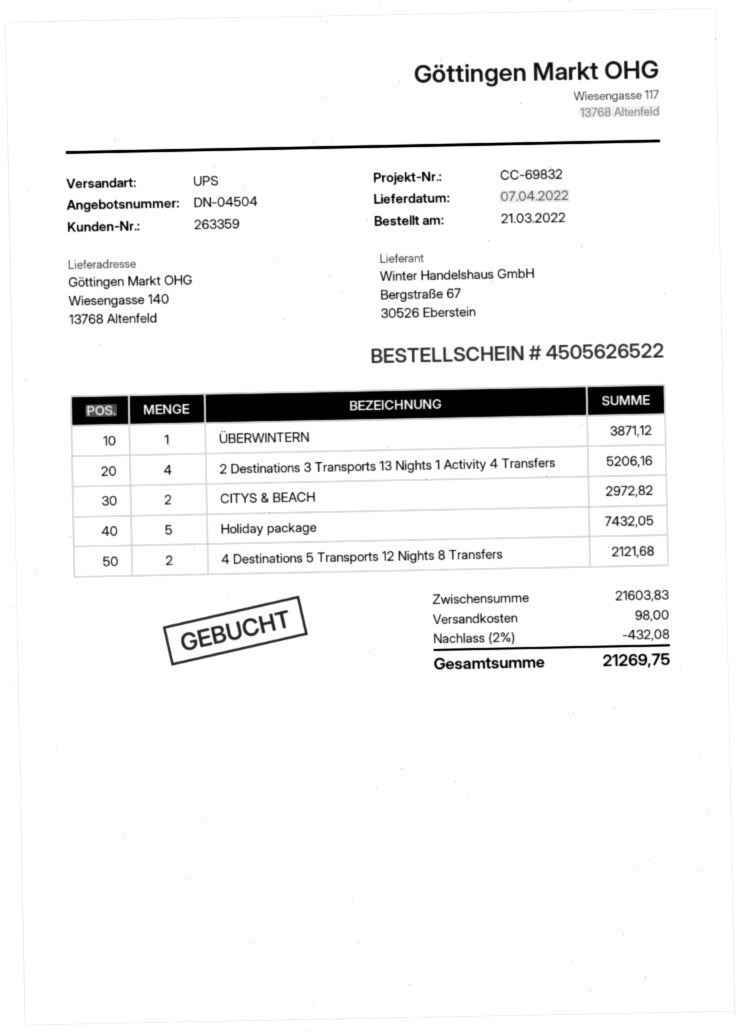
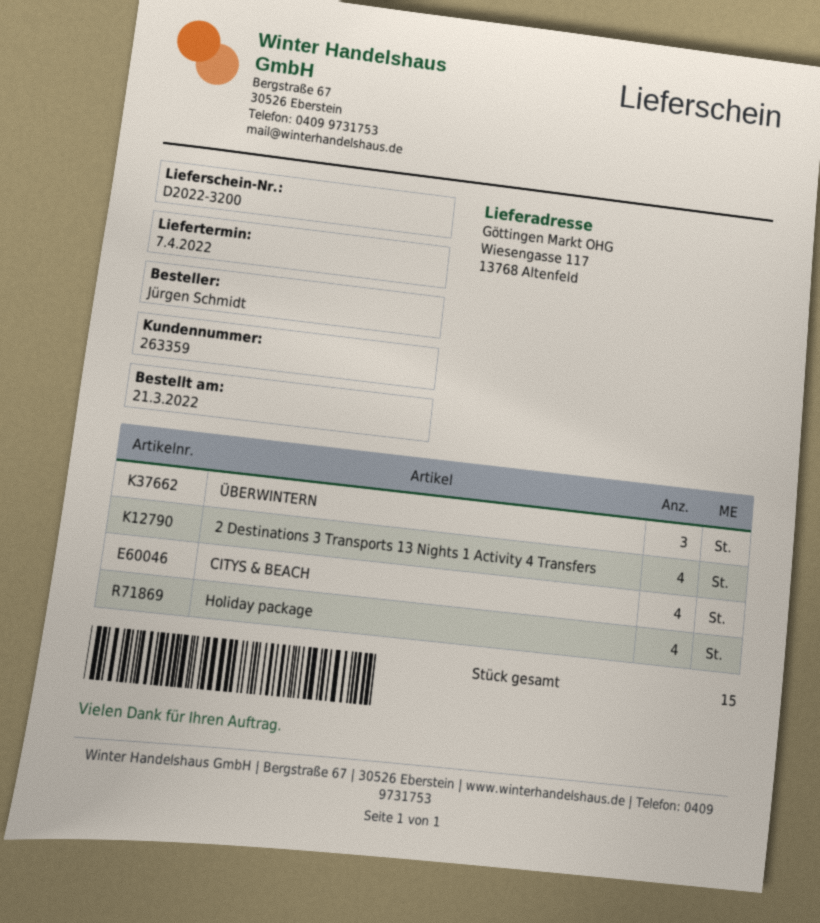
ship to: Wiesengasse 140, 13768 Altenfeld -> Wiesengasse 117, 13768 Altenfeld
ÜBERWINTERN: 1 -> 3
CITYS & BEACH: 2 -> 4
Holiday package: 5 -> 4
4 Destinations 5 Transports 12 Nights 8 Transfers: 2 -> none

